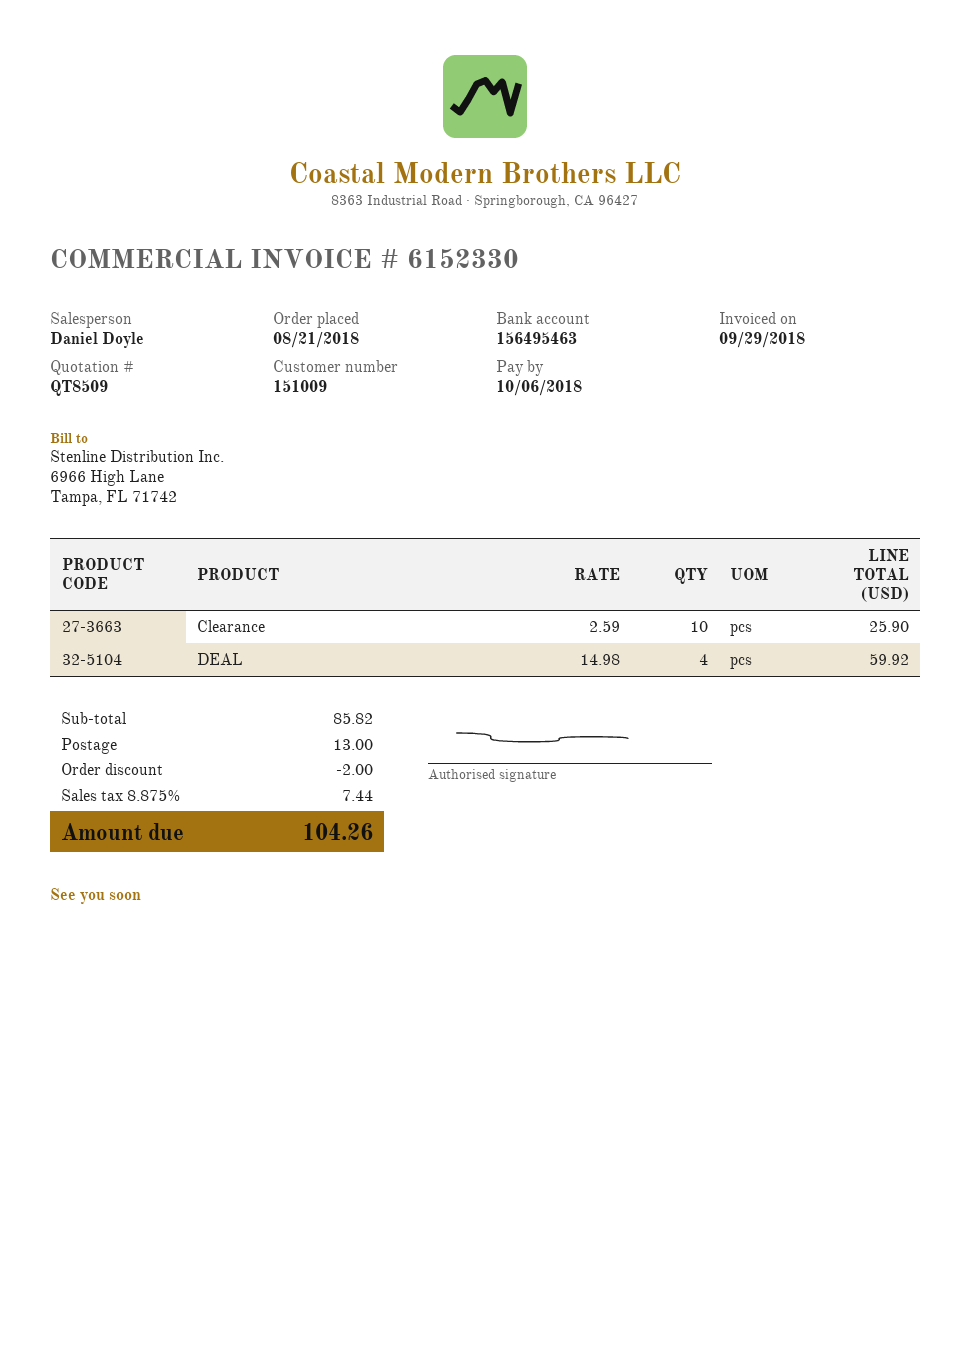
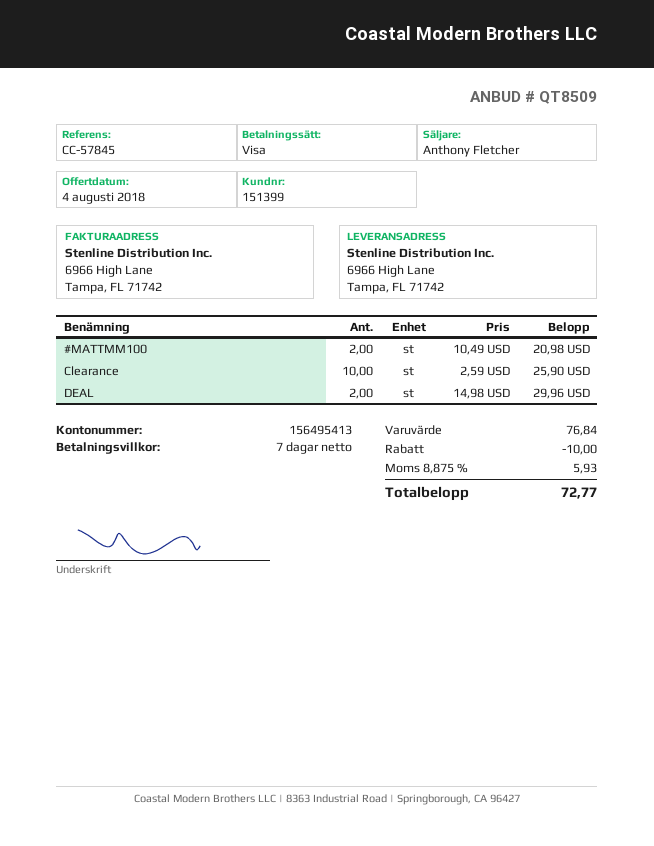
customer number: 151009 -> 151399
sales rep: Daniel Doyle -> Anthony Fletcher
bank account: 156495463 -> 156495413
DEAL: 4 x 14.98 = 59.92 -> 2 x 14.98 = 29.96
#MATTMM100: none -> 2 x 10.49 = 20.98
subtotal: 85.82 -> 76.84
discount: 2.00 -> 10.00
shipping: 13.00 -> none
tax: 8.875% = 7.44 -> 8.875% = 5.93
total: 104.26 -> 72.77

